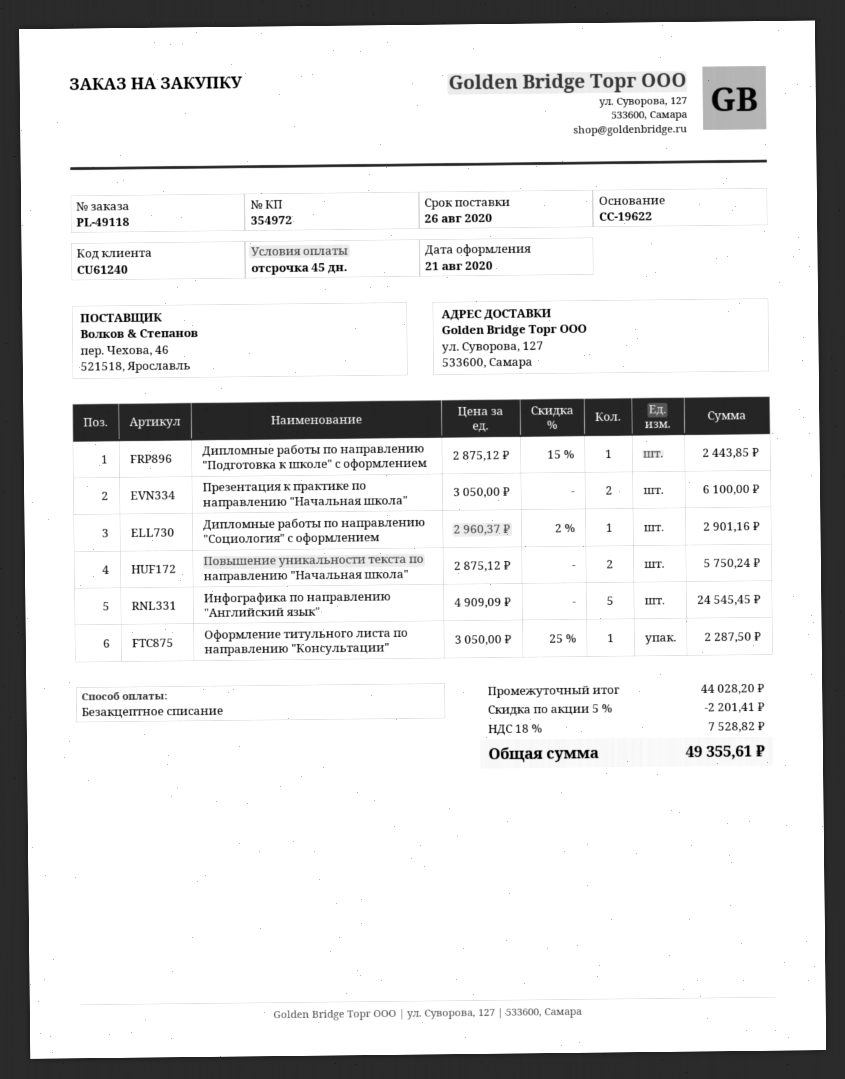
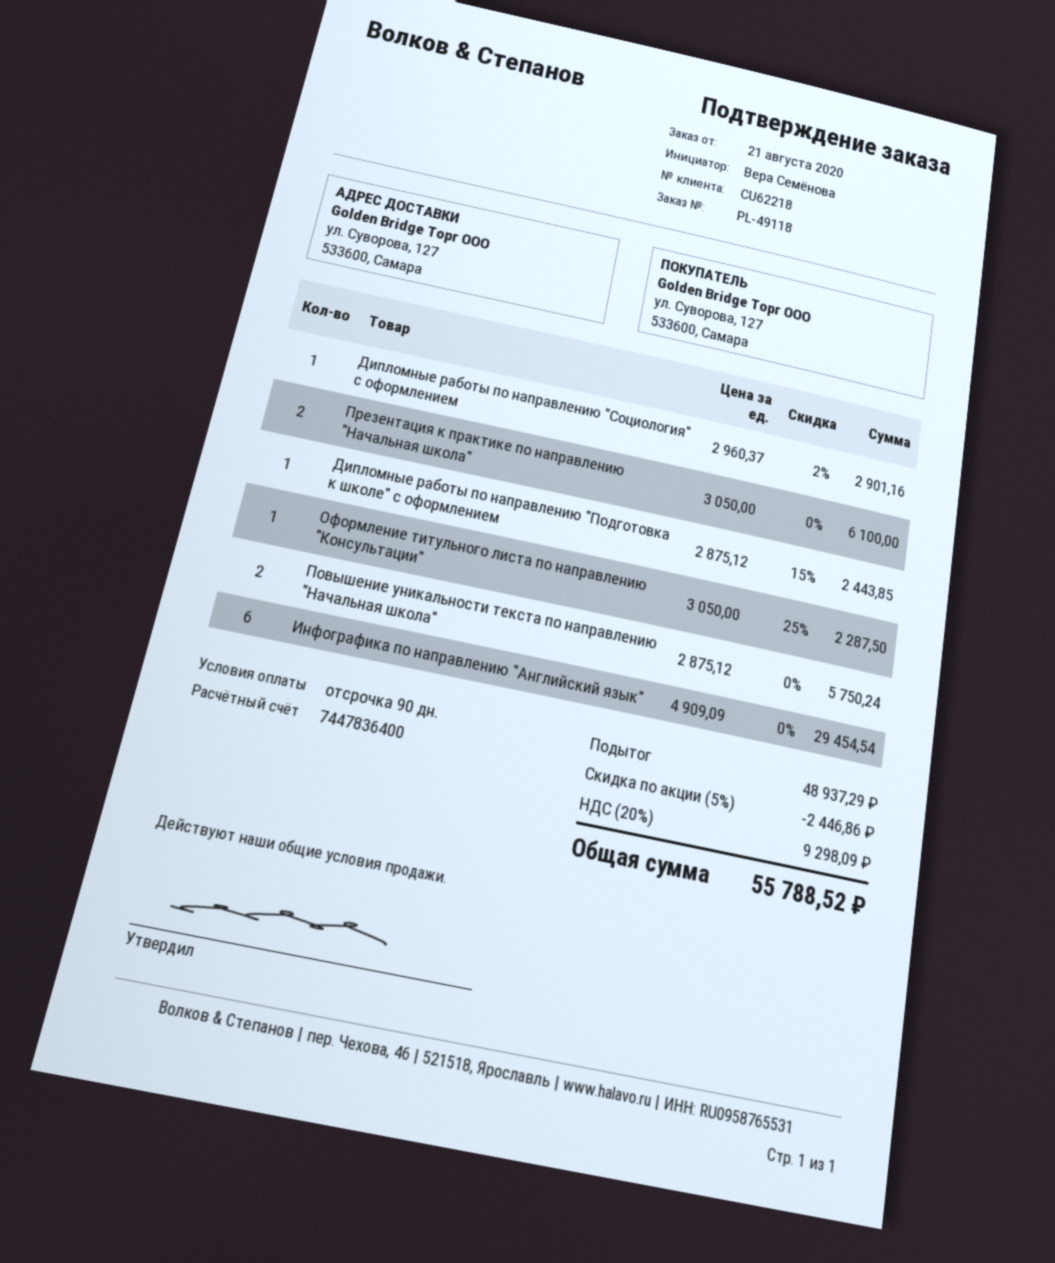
payment terms: 45 days -> 90 days
customer number: CU61240 -> CU62218
Инфографика по направлению "Английский язык": 5 x 4909.09 = 24545.45 -> 6 x 4909.09 = 29454.54
subtotal: 44028.20 -> 48937.29
discount: 5% = 2201.41 -> 5% = 2446.86
tax: 18% = 7528.82 -> 20% = 9298.09
total: 49355.61 -> 55788.52

